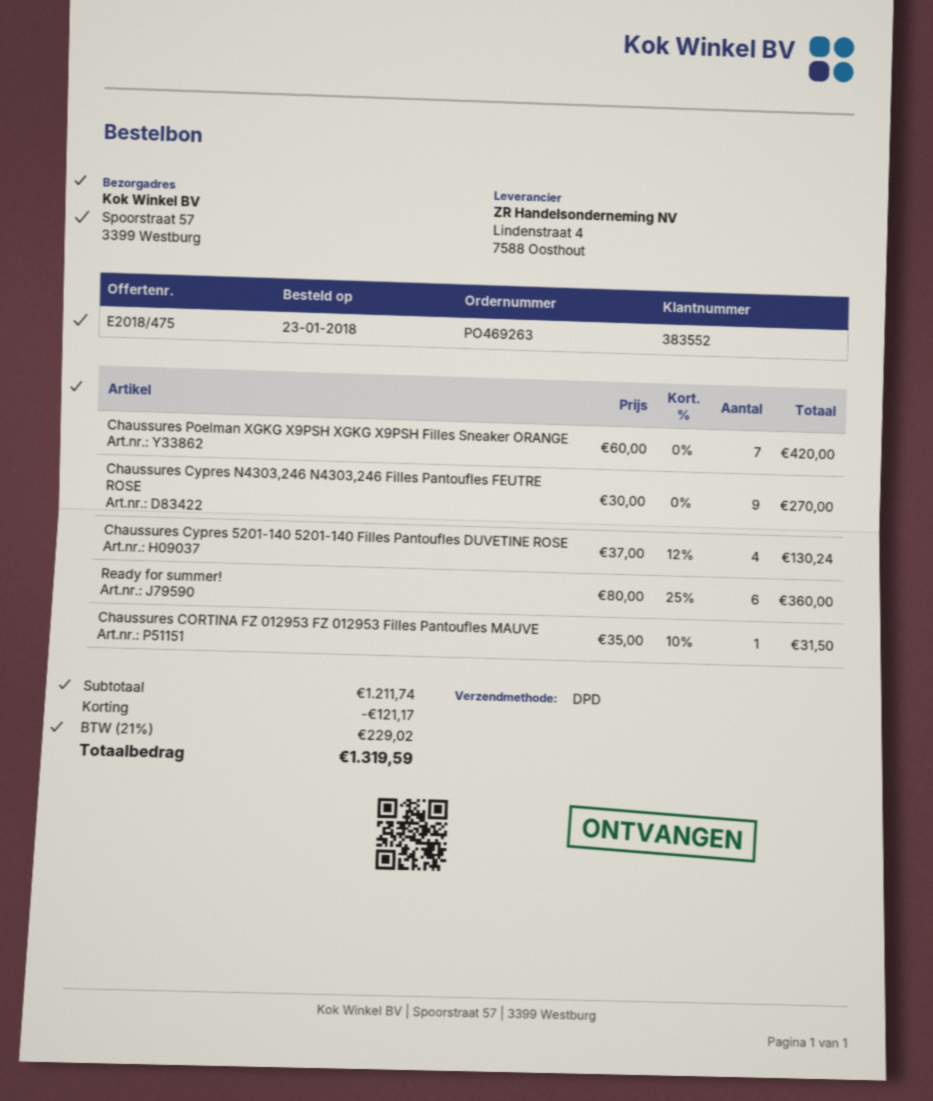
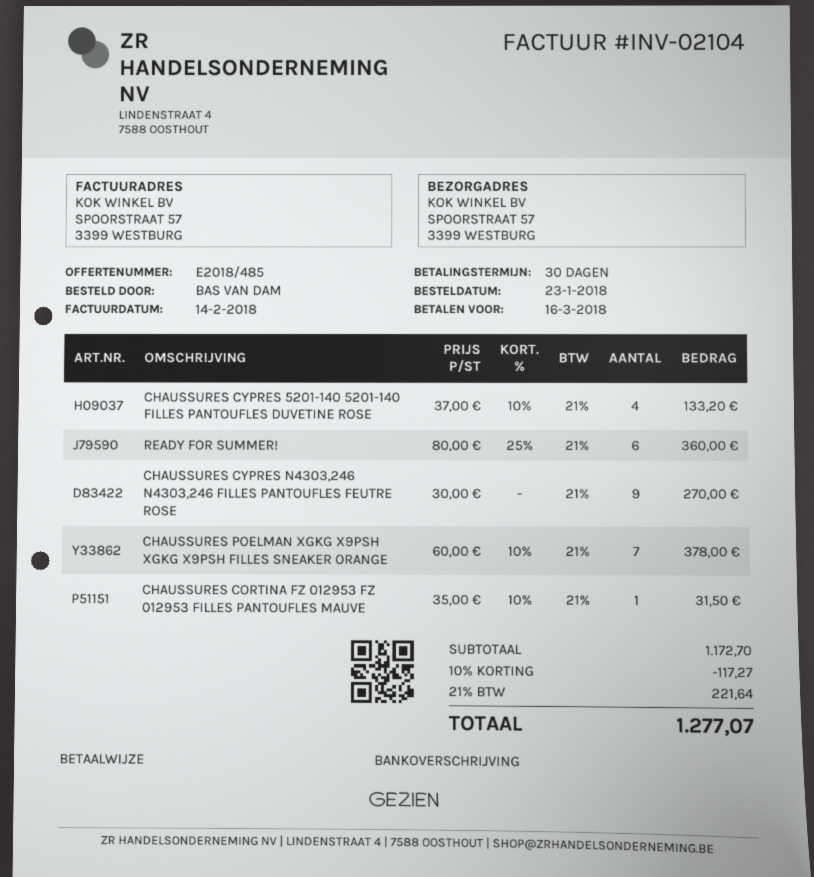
quote number: E2018/475 -> E2018/485
Chaussures Poelman XGKG X9PSH XGKG X9PSH Filles Sneaker ORANGE: 7 x 60.00 = 420.00 -> 7 x 60.00 - 10% = 378.00
Chaussures Cypres 5201-140 5201-140 Filles Pantoufles DUVETINE ROSE: 4 x 37.00 - 12% = 130.24 -> 4 x 37.00 - 10% = 133.20
subtotal: 1211.74 -> 1172.70
discount: 121.17 -> 117.27
tax: 21% = 229.02 -> 21% = 221.64
total: 1319.59 -> 1277.07

